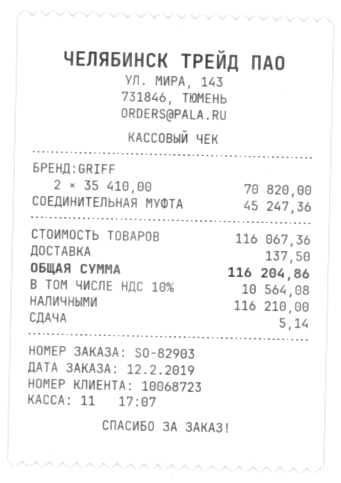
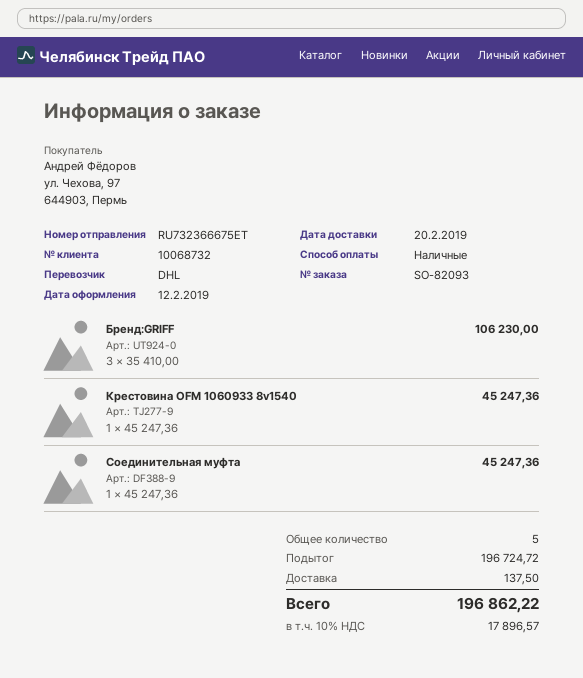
order number: SO-82903 -> SO-82093
customer number: 10068723 -> 10068732
БРЕНД:GRIFF: 2 x 35410.00 = 70820.00 -> 3 x 35410.00 = 106230.00
Крестовина OFM 1060933 8v1540: none -> 1 x 45247.36 = 45247.36
subtotal: 116067.36 -> 196724.72
tax: 10% = 10564.08 -> 10% = 17896.57
total: 116204.86 -> 196862.22

